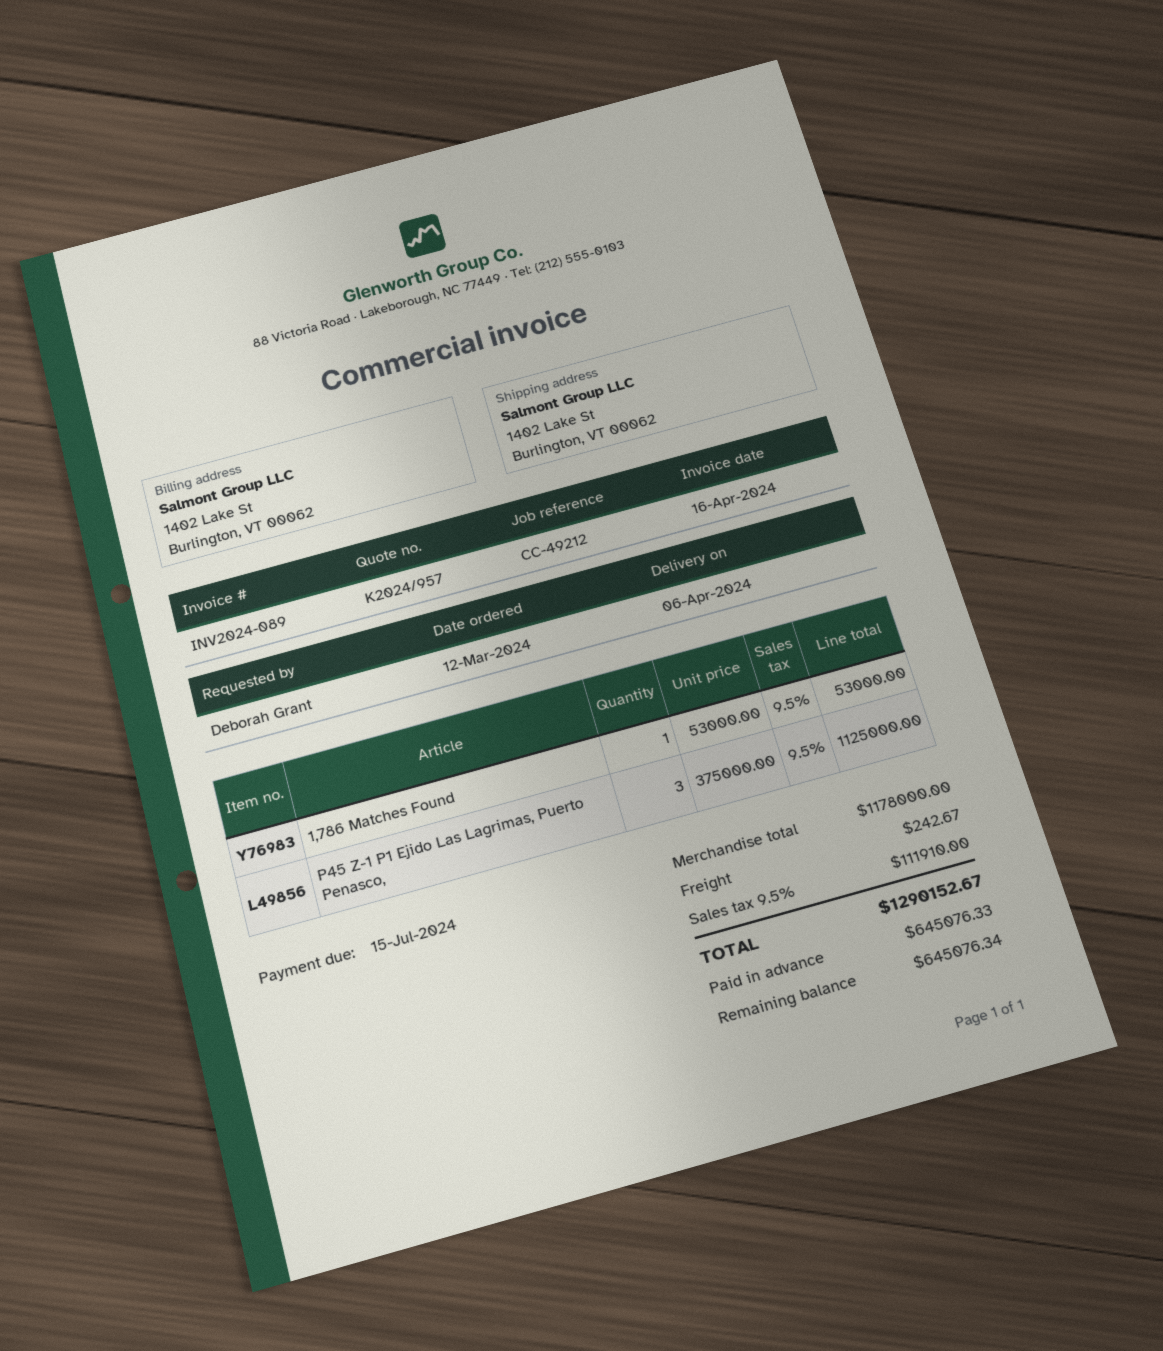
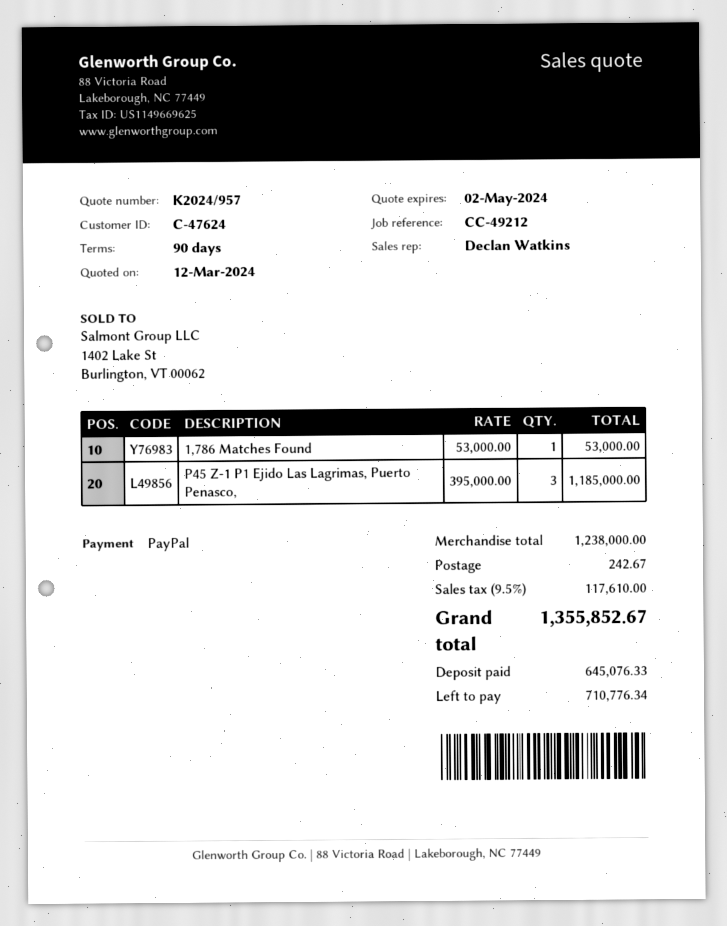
P45 Z-1 P1 Ejido Las Lagrimas, Puerto Penasco,: 3 x 375000.00 = 1125000.00 -> 3 x 395000.00 = 1185000.00
subtotal: 1178000.00 -> 1238000.00
tax: 9.5% = 111910.00 -> 9.5% = 117610.00
total: 1290152.67 -> 1355852.67
balance: 645076.34 -> 710776.34

